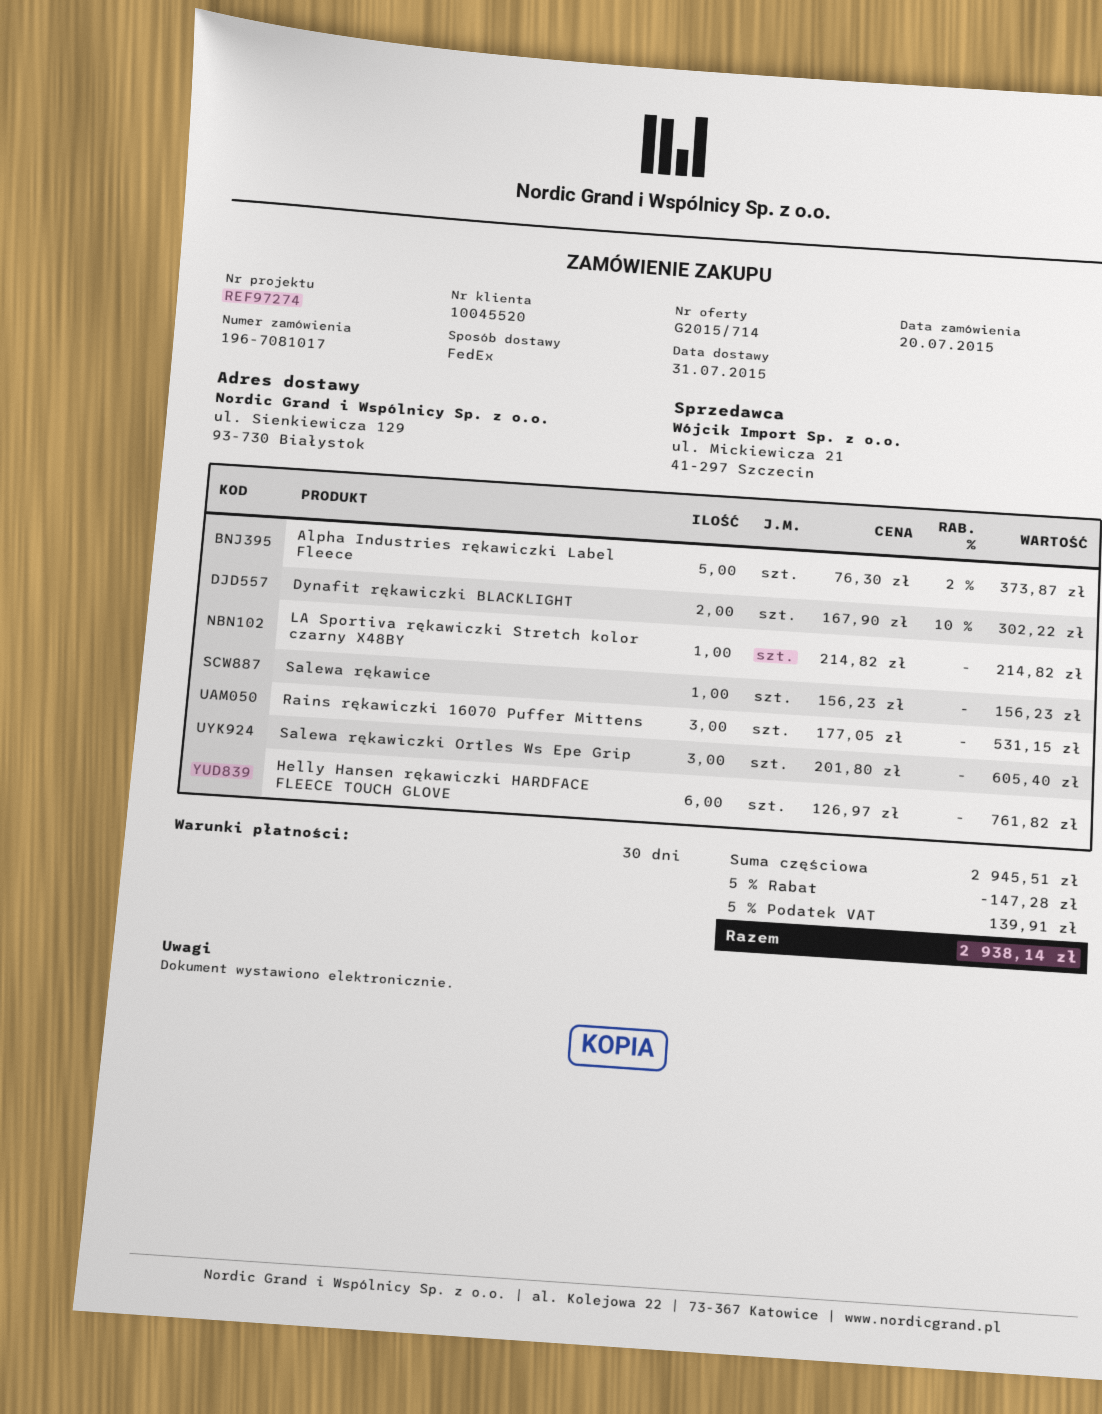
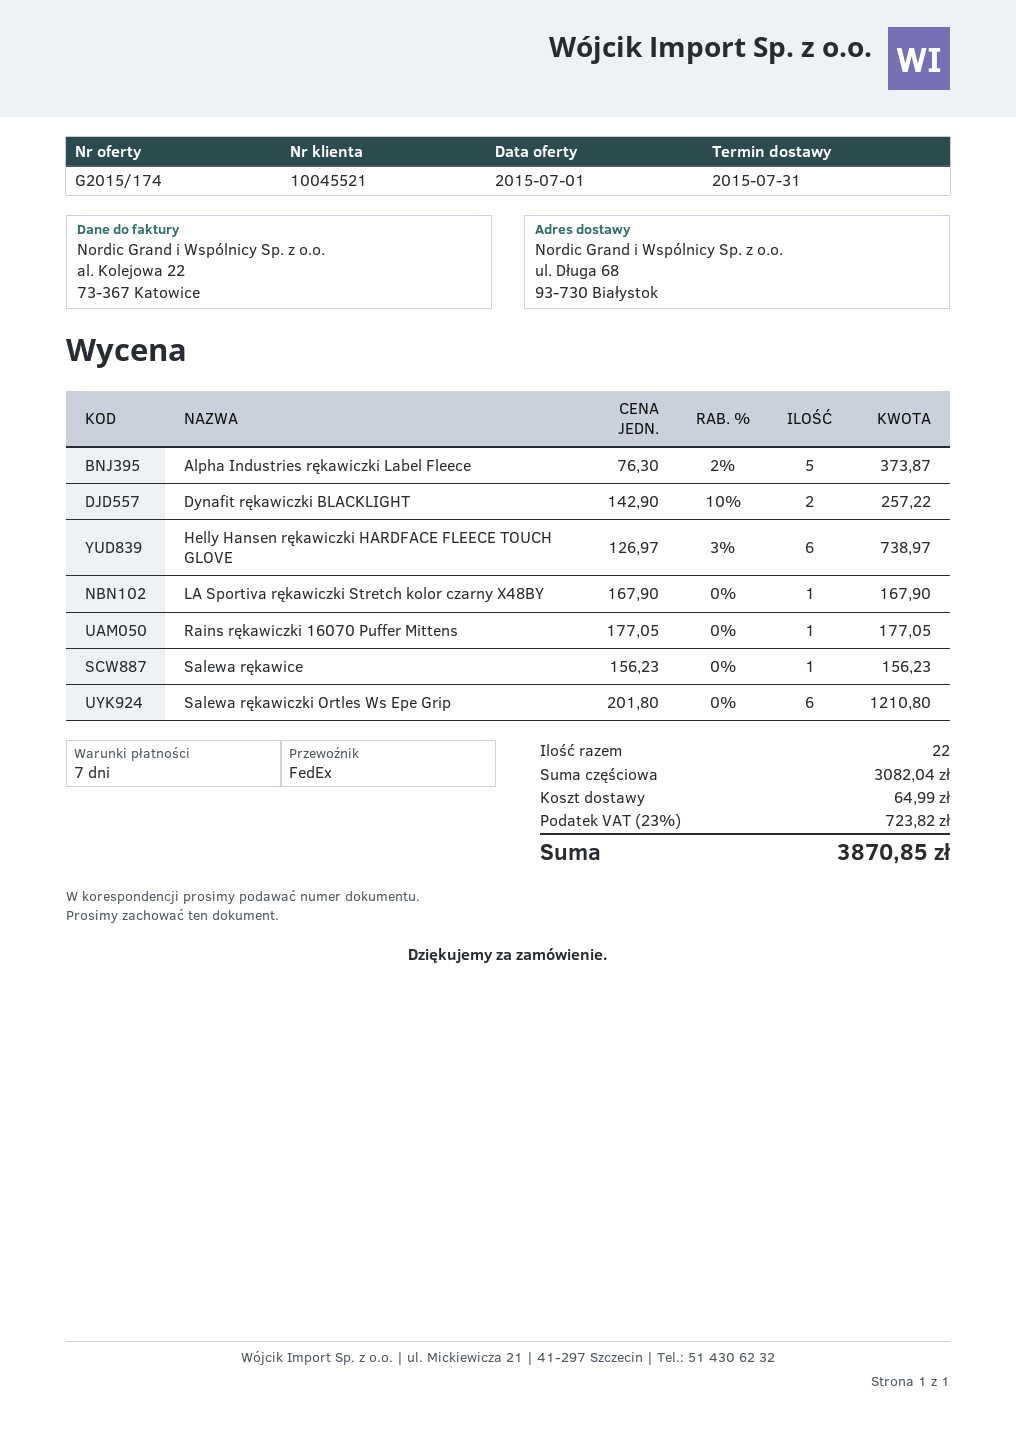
quote number: G2015/714 -> G2015/174
payment terms: 30 days -> 7 days
customer number: 10045520 -> 10045521
ship to: ul. Sienkiewicza 129, 93-730 Białystok -> ul. Długa 68, 93-730 Białystok
Dynafit rękawiczki BLACKLIGHT: 2 x 167.90 - 10% = 302.22 -> 2 x 142.90 - 10% = 257.22
LA Sportiva rękawiczki Stretch kolor czarny X48BY: 1 x 214.82 = 214.82 -> 1 x 167.90 = 167.90
Rains rękawiczki 16070 Puffer Mittens: 3 x 177.05 = 531.15 -> 1 x 177.05 = 177.05
Salewa rękawiczki Ortles Ws Epe Grip: 3 x 201.80 = 605.40 -> 6 x 201.80 = 1210.80
Helly Hansen rękawiczki HARDFACE FLEECE TOUCH GLOVE: 6 x 126.97 = 761.82 -> 6 x 126.97 - 3% = 738.97
subtotal: 2945.51 -> 3082.04
discount: 5% = 147.28 -> none
shipping: none -> 64.99
tax: 5% = 139.91 -> 23% = 723.82
total: 2938.14 -> 3870.85

